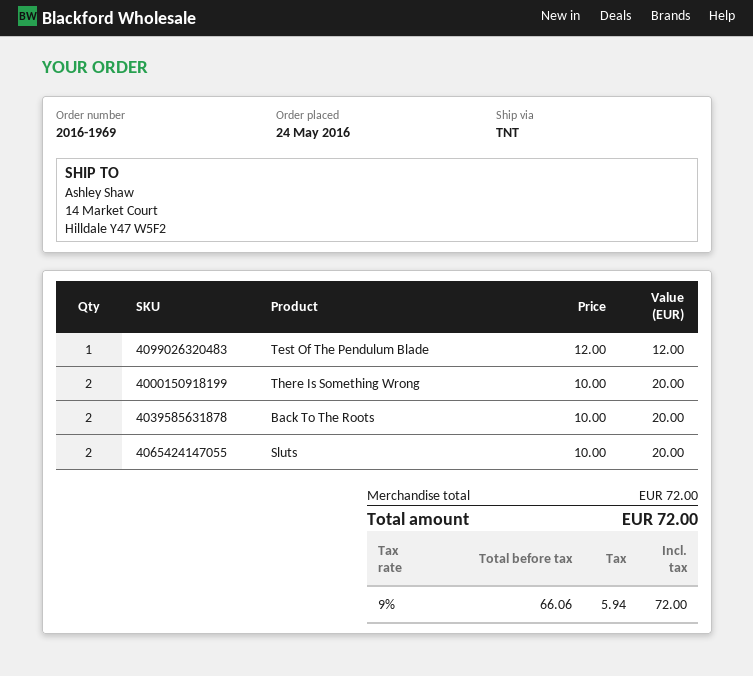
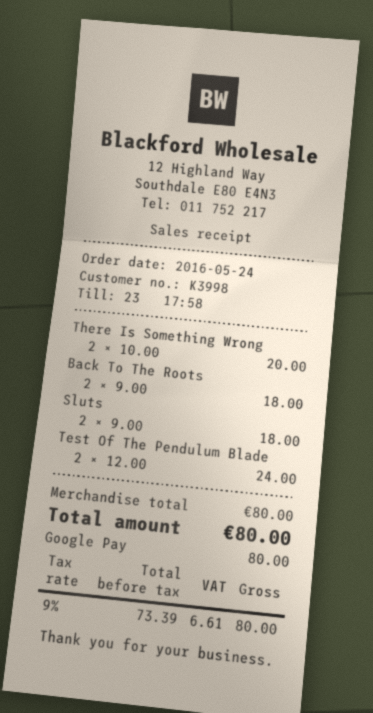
Test Of The Pendulum Blade: 1 x 12.00 = 12.00 -> 2 x 12.00 = 24.00
Back To The Roots: 2 x 10.00 = 20.00 -> 2 x 9.00 = 18.00
Sluts: 2 x 10.00 = 20.00 -> 2 x 9.00 = 18.00
subtotal: 72.00 -> 80.00
net: 66.06 -> 73.39
tax: 9% = 5.94 -> 9% = 6.61
total: 72.00 -> 80.00

